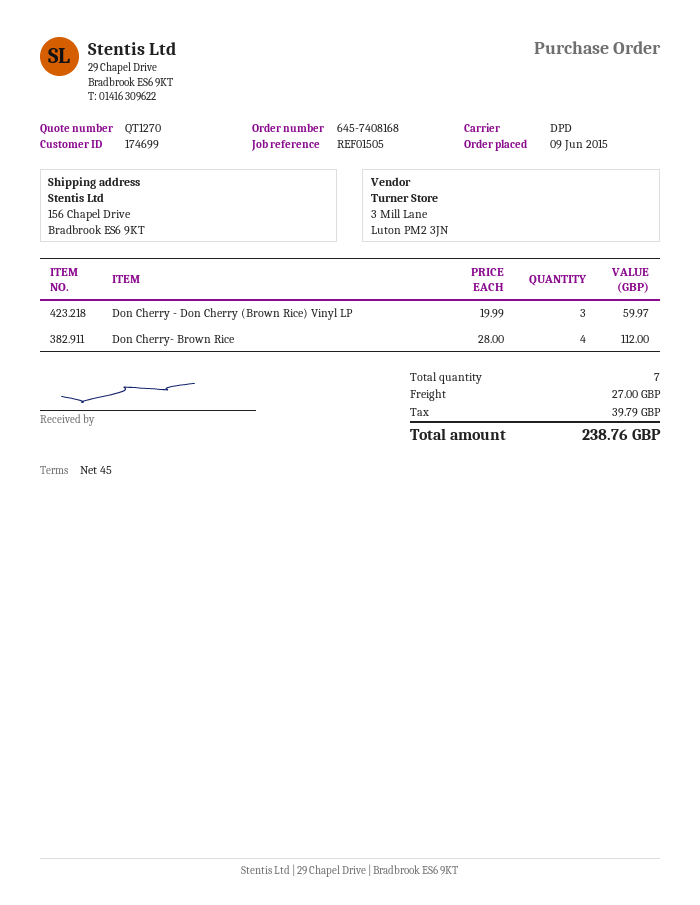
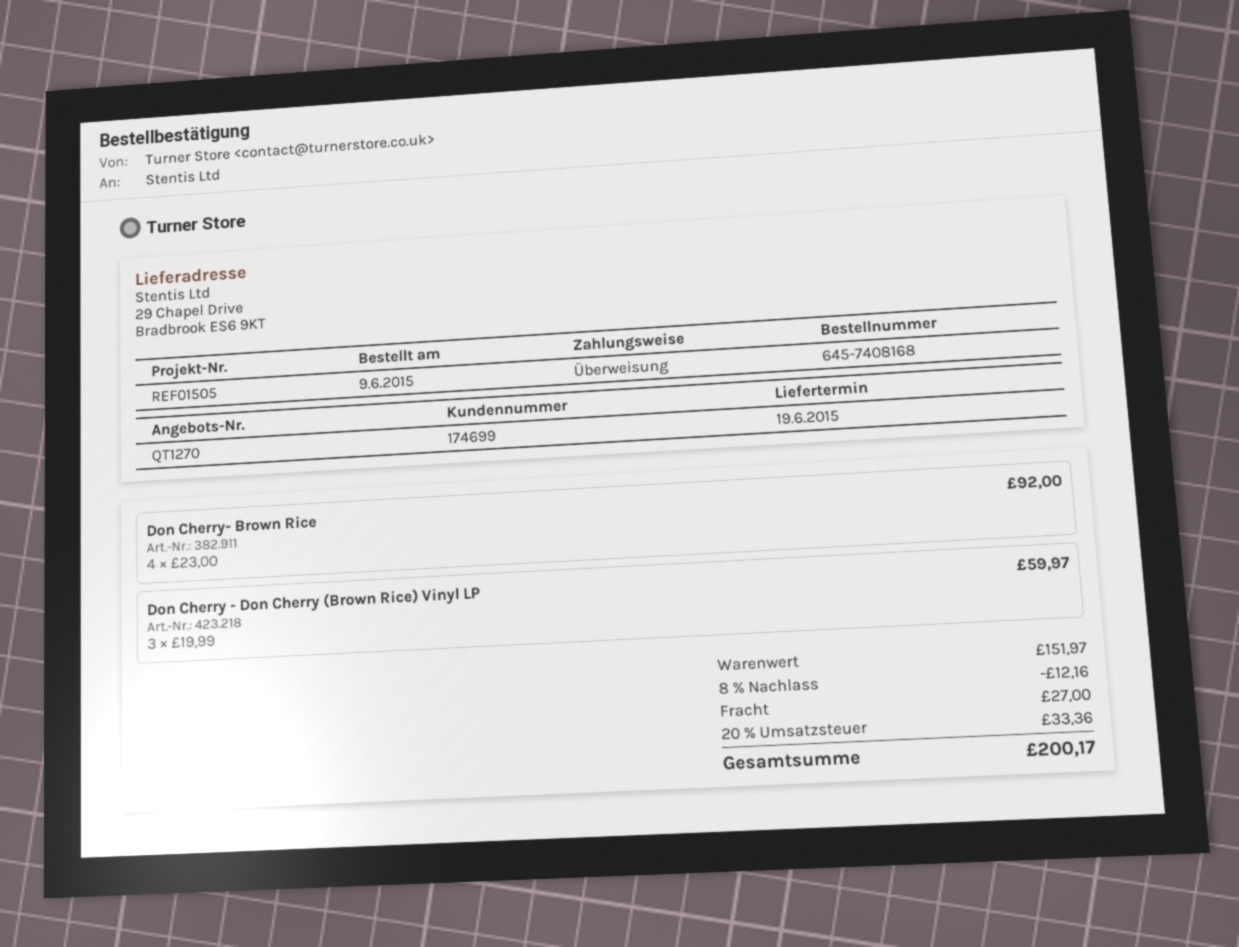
ship to: 156 Chapel Drive, Bradbrook ES6 9KT -> 29 Chapel Drive, Bradbrook ES6 9KT
Don Cherry- Brown Rice: 4 x 28.00 = 112.00 -> 4 x 23.00 = 92.00
discount: none -> 8% = 12.16
tax: 39.79 -> 33.36
total: 238.76 -> 200.17

